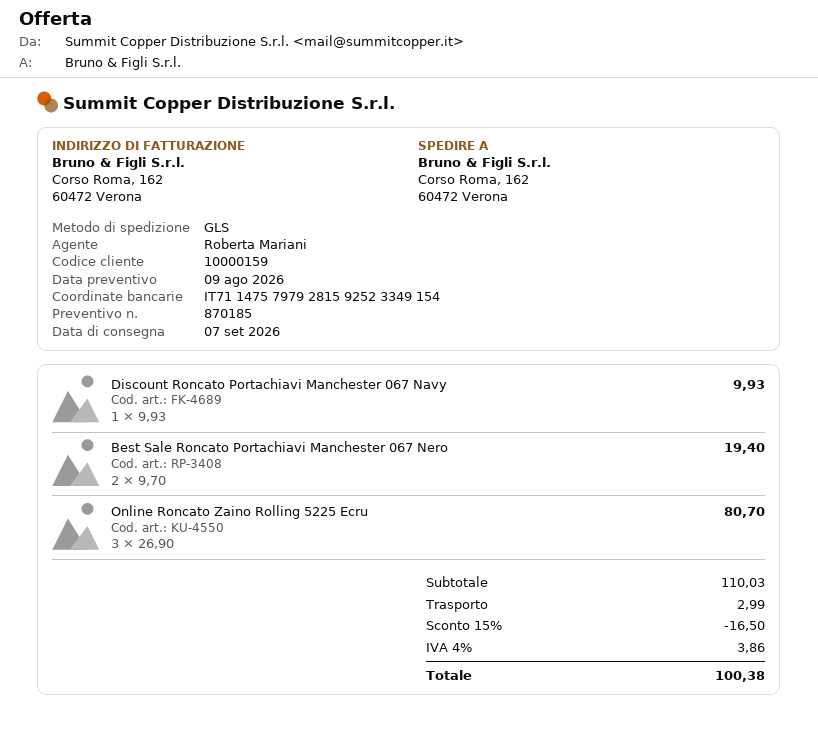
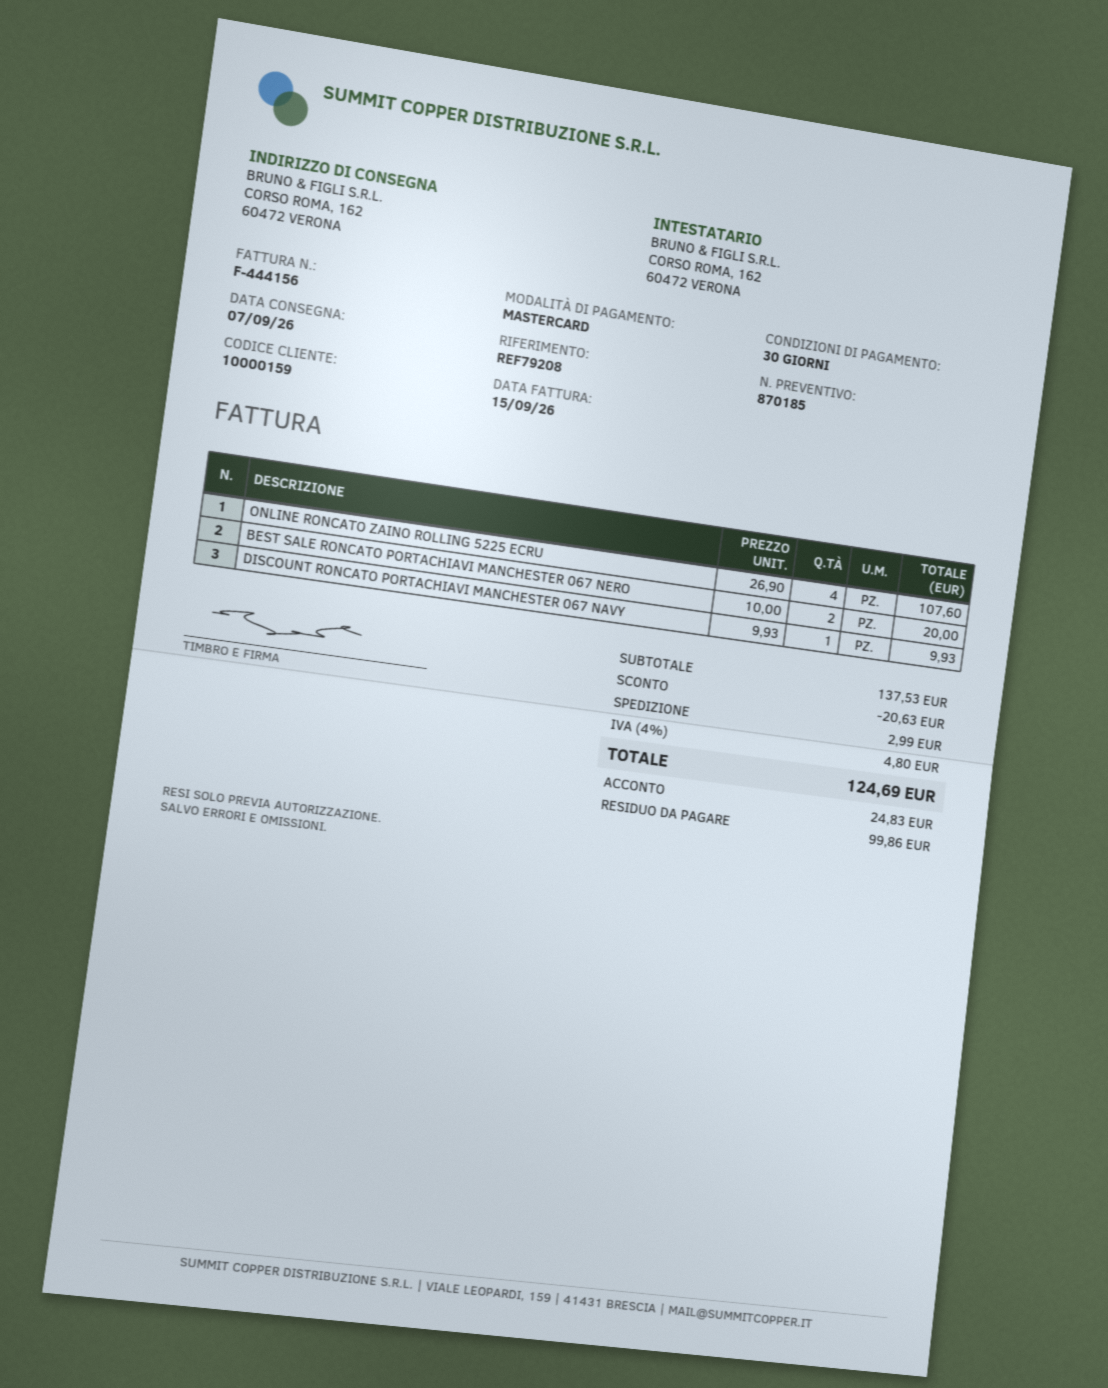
Best Sale Roncato Portachiavi Manchester 067 Nero: 2 x 9.70 = 19.40 -> 2 x 10.00 = 20.00
Online Roncato Zaino Rolling 5225 Ecru: 3 x 26.90 = 80.70 -> 4 x 26.90 = 107.60
subtotal: 110.03 -> 137.53
discount: 16.50 -> 20.63
tax: 4% = 3.86 -> 4% = 4.80
total: 100.38 -> 124.69

